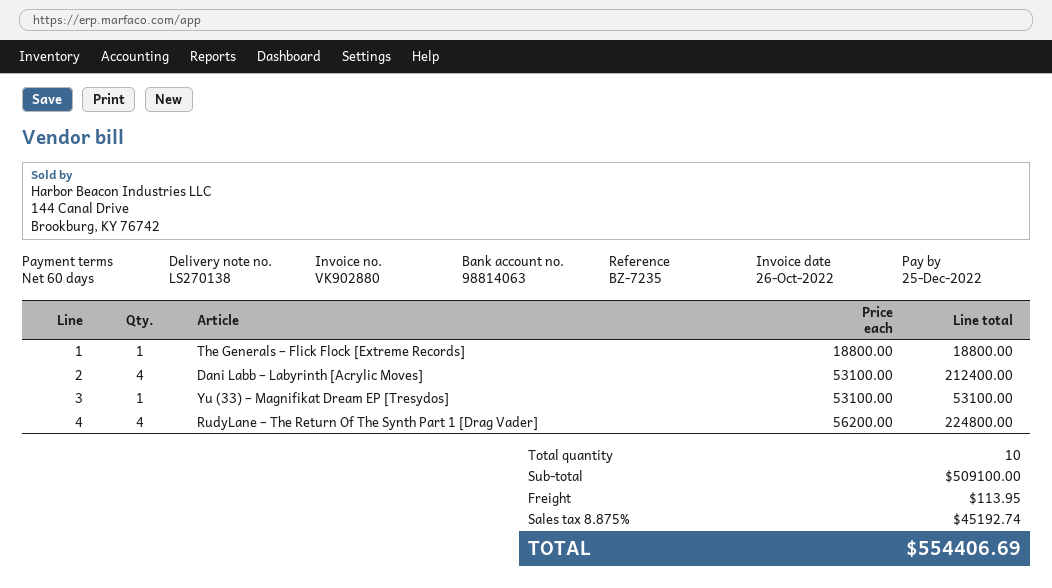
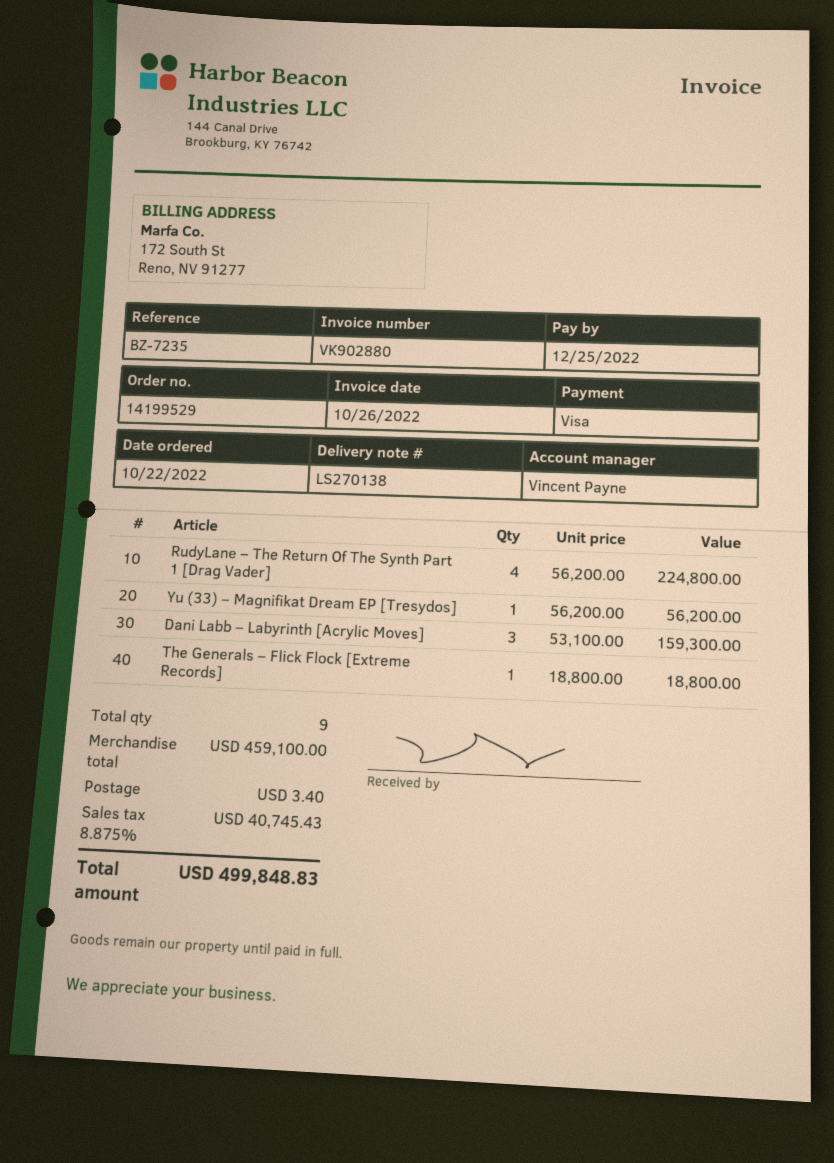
Dani Labb – Labyrinth [Acrylic Moves]: 4 x 53100.00 = 212400.00 -> 3 x 53100.00 = 159300.00
Yu (33) – Magnifikat Dream EP [Tresydos]: 1 x 53100.00 = 53100.00 -> 1 x 56200.00 = 56200.00
total quantity: 10 -> 9
subtotal: 509100.00 -> 459100.00
shipping: 113.95 -> 3.40
tax: 8.875% = 45192.74 -> 8.875% = 40745.43
total: 554406.69 -> 499848.83

